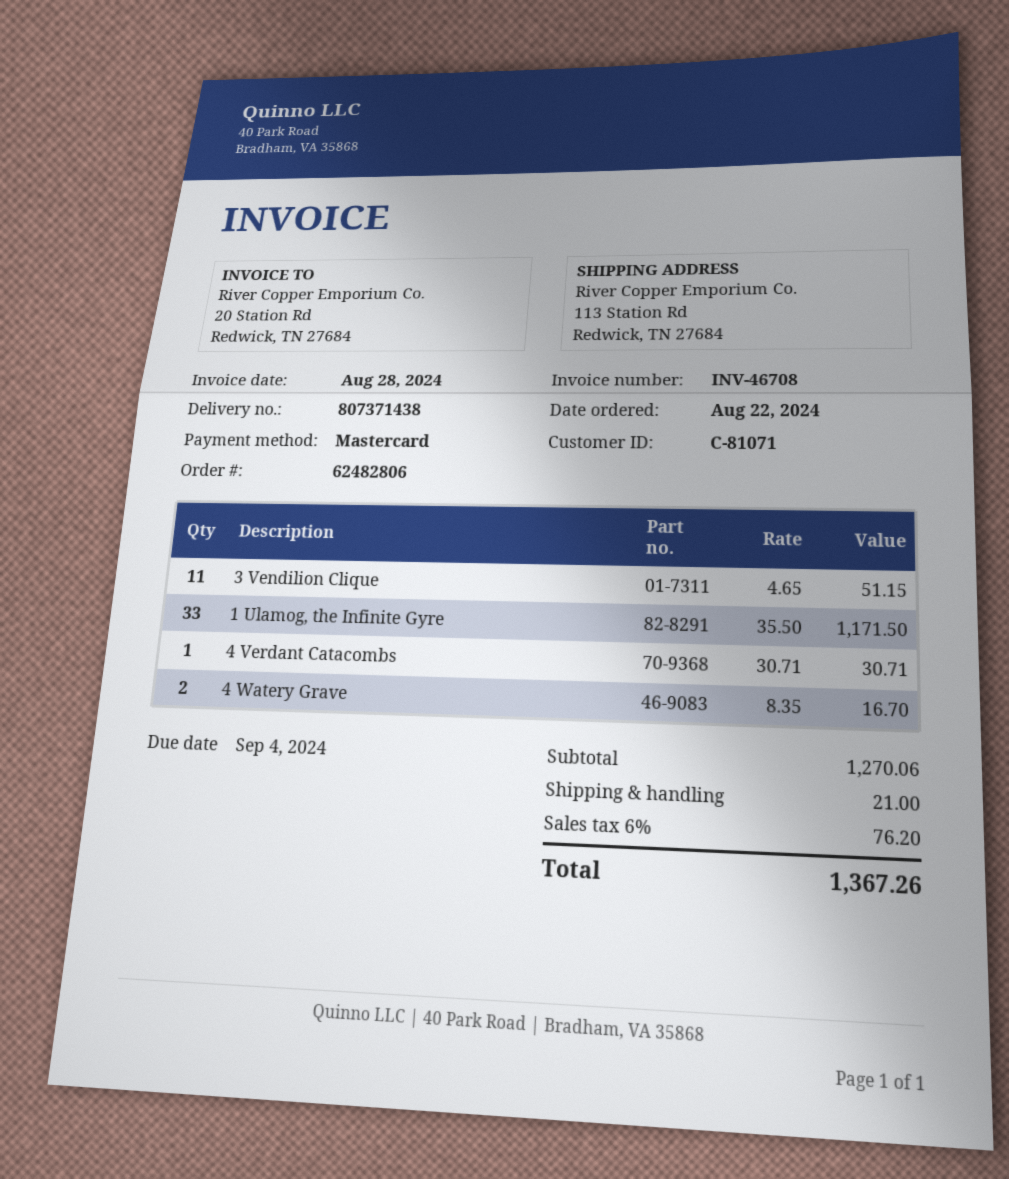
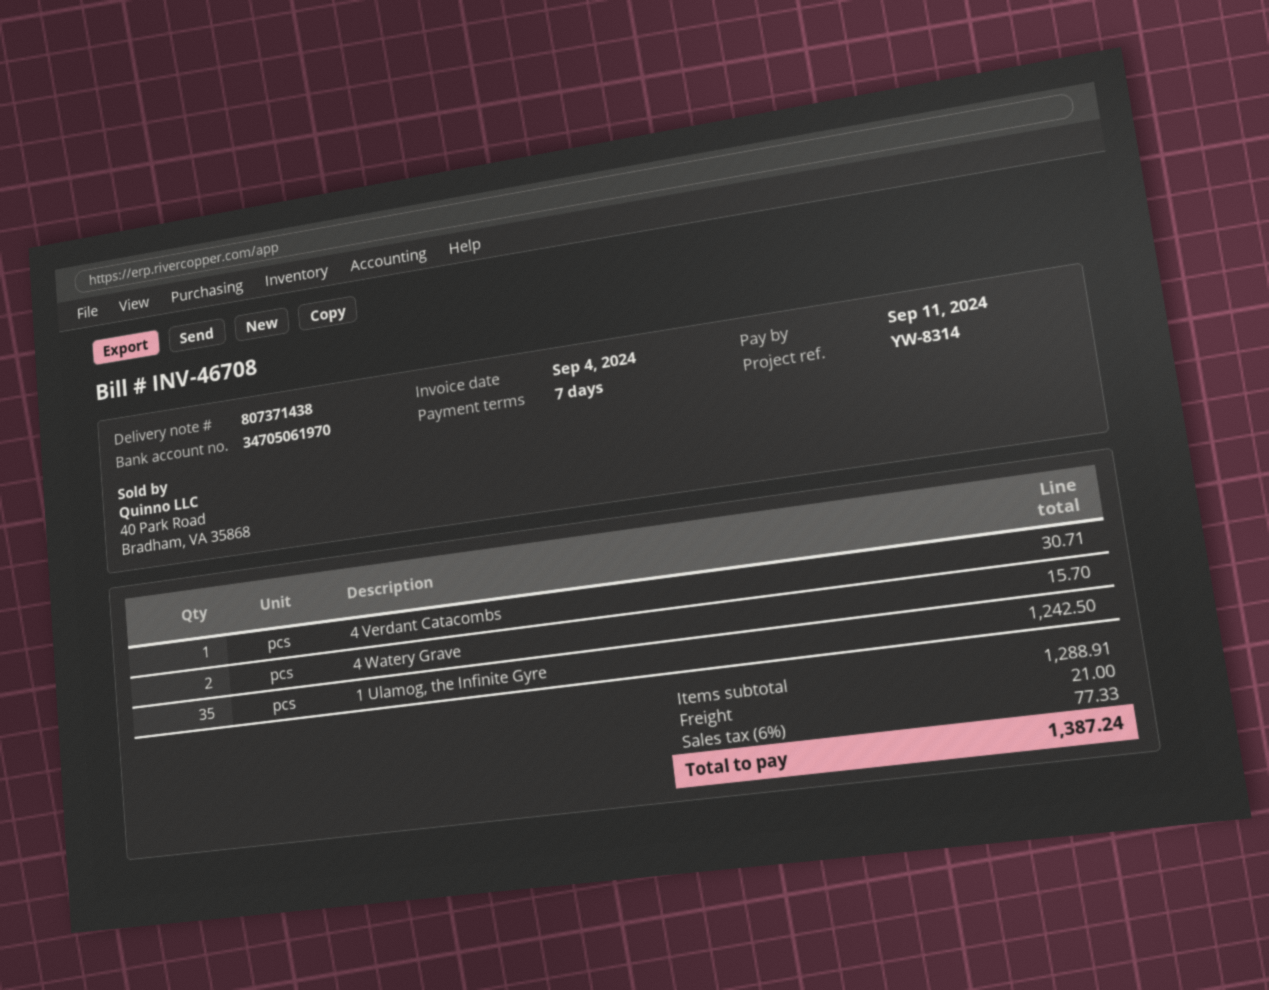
invoice date: 2024-08-28 -> 2024-09-04
due date: 2024-09-04 -> 2024-09-11
3 Vendilion Clique: 11 for 51.15 -> none
1 Ulamog, the Infinite Gyre: 33 for 1171.50 -> 35 for 1242.50
4 Watery Grave: 2 for 16.70 -> 2 for 15.70
subtotal: 1270.06 -> 1288.91
tax: 6% = 76.20 -> 6% = 77.33
total: 1367.26 -> 1387.24

